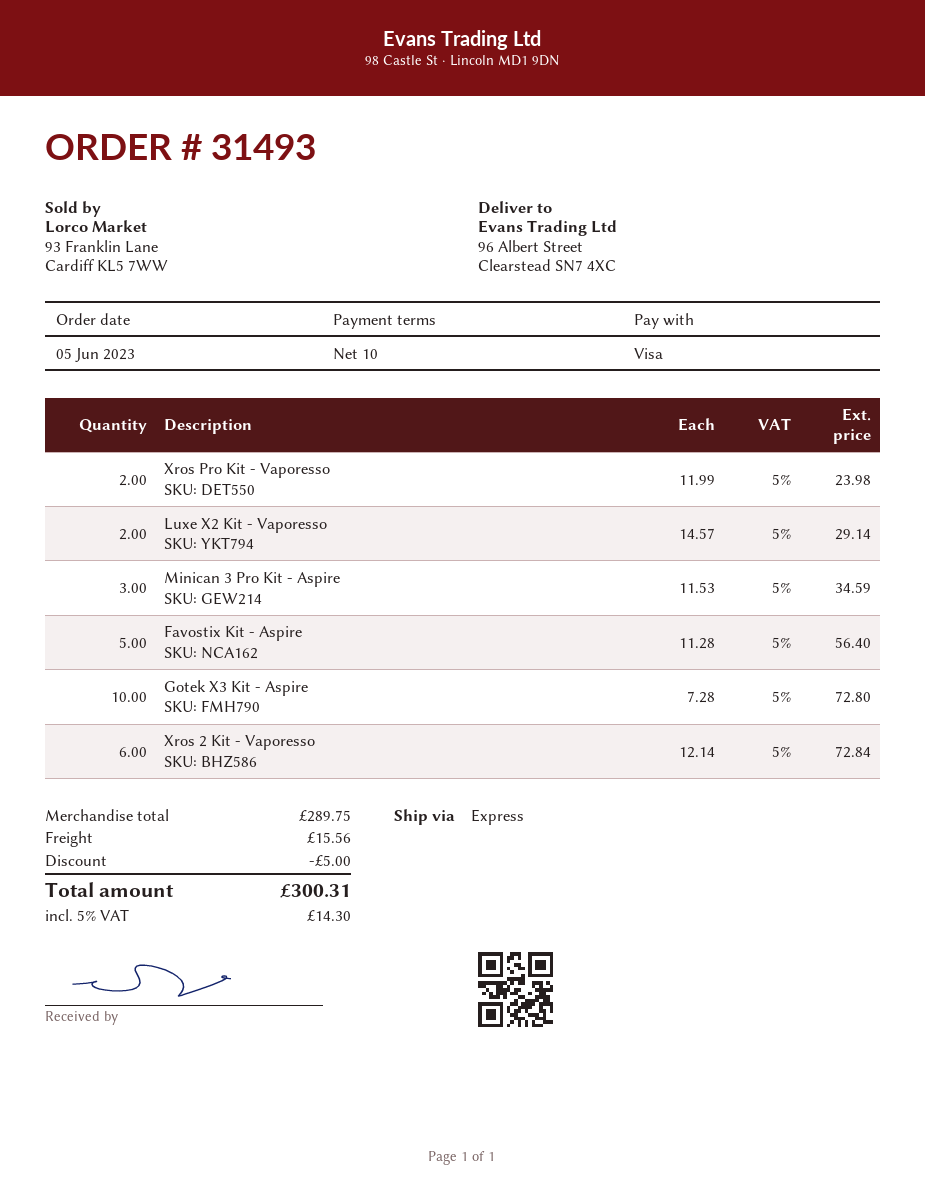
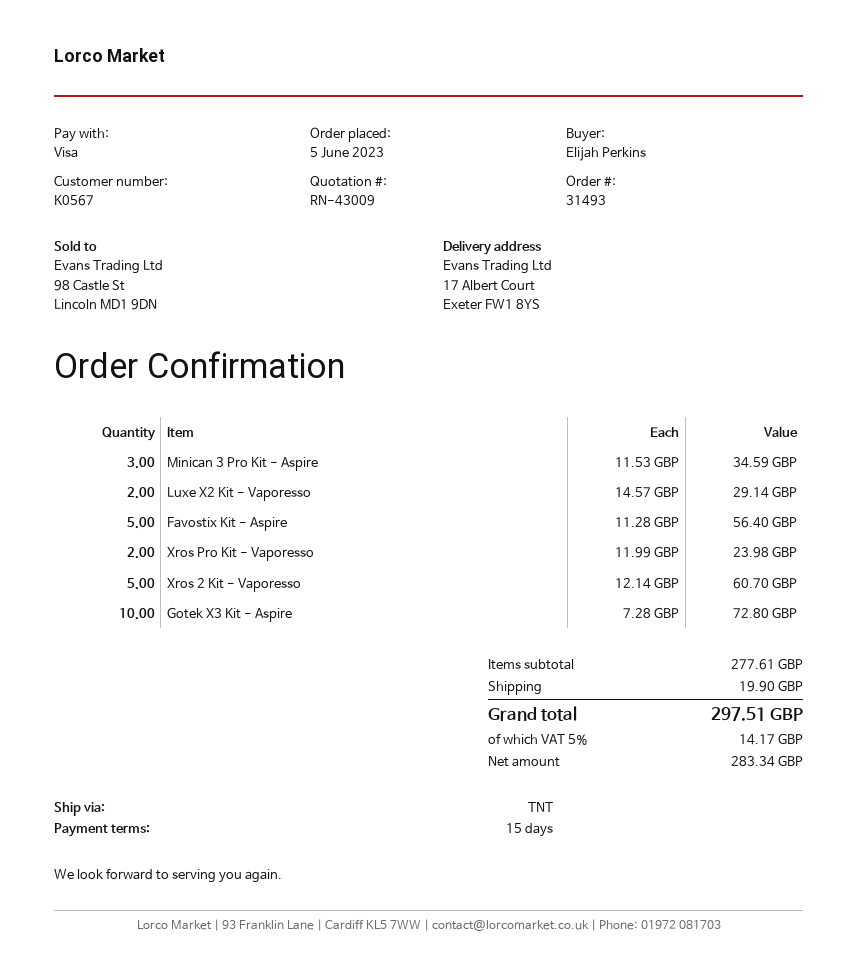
payment terms: 10 days -> 15 days
shipping method: express -> TNT
ship to: 96 Albert Street, Clearstead SN7 4XC -> 17 Albert Court, Exeter FW1 8YS
Xros 2 Kit - Vaporesso: 6 x 12.14 = 72.84 -> 5 x 12.14 = 60.70
subtotal: 289.75 -> 277.61
discount: 5.00 -> none
shipping: 15.56 -> 19.90
tax: 5% = 14.30 -> 5% = 14.17
total: 300.31 -> 297.51

